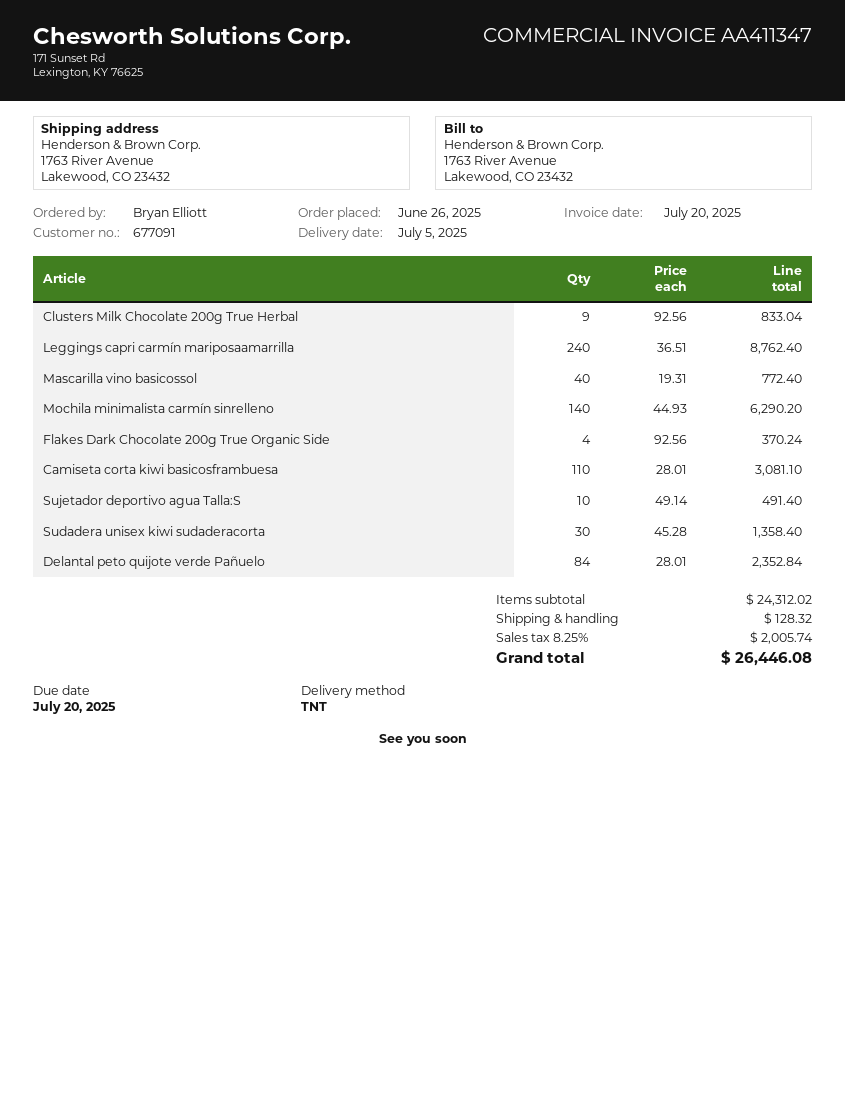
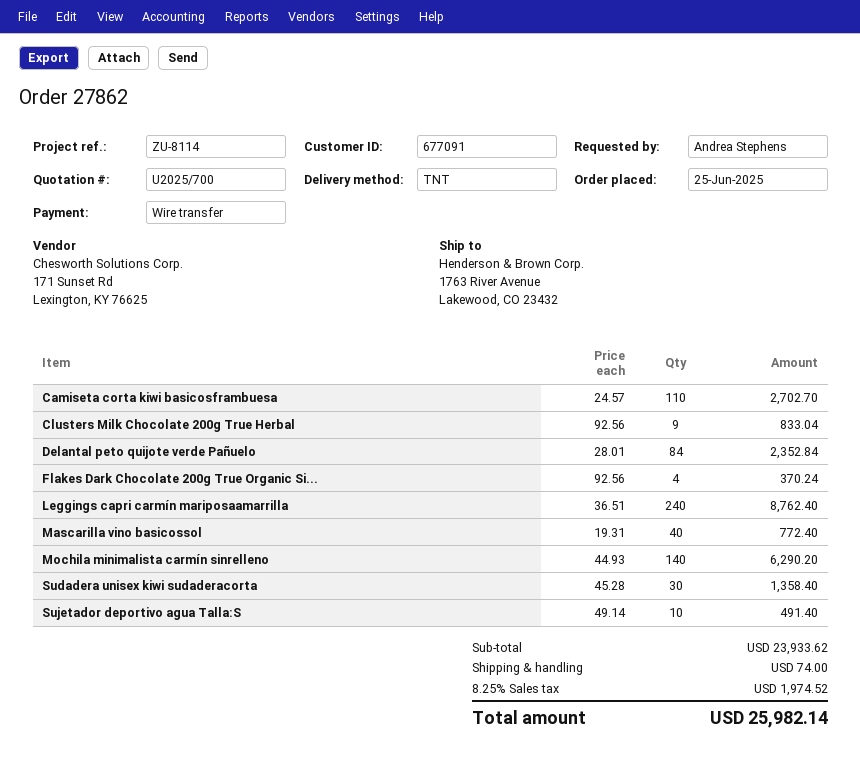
order date: 2025-06-26 -> 2025-06-25
ordered by: Bryan Elliott -> Andrea Stephens
Camiseta corta kiwi basicosframbuesa: 110 x 28.01 = 3081.10 -> 110 x 24.57 = 2702.70
subtotal: 24312.02 -> 23933.62
shipping: 128.32 -> 74.00
tax: 8.25% = 2005.74 -> 8.25% = 1974.52
total: 26446.08 -> 25982.14

